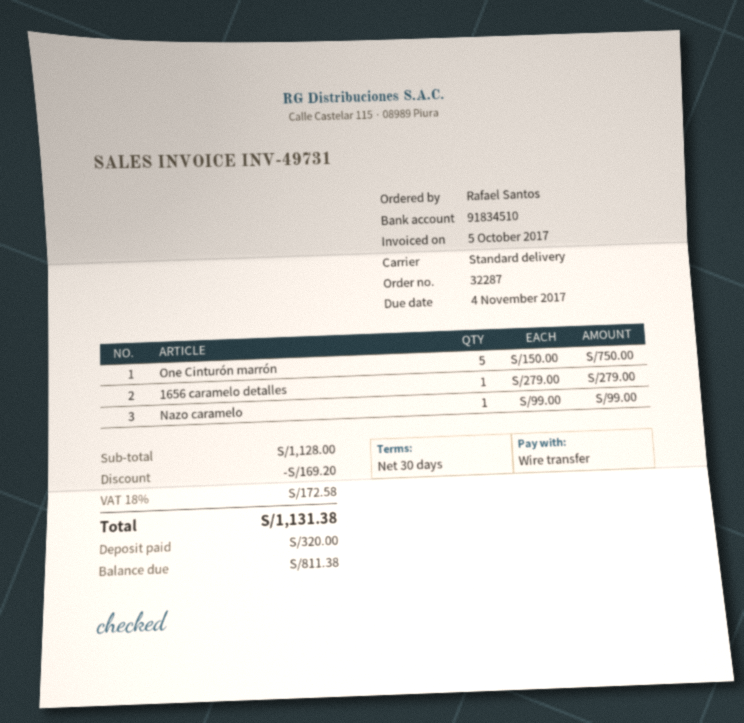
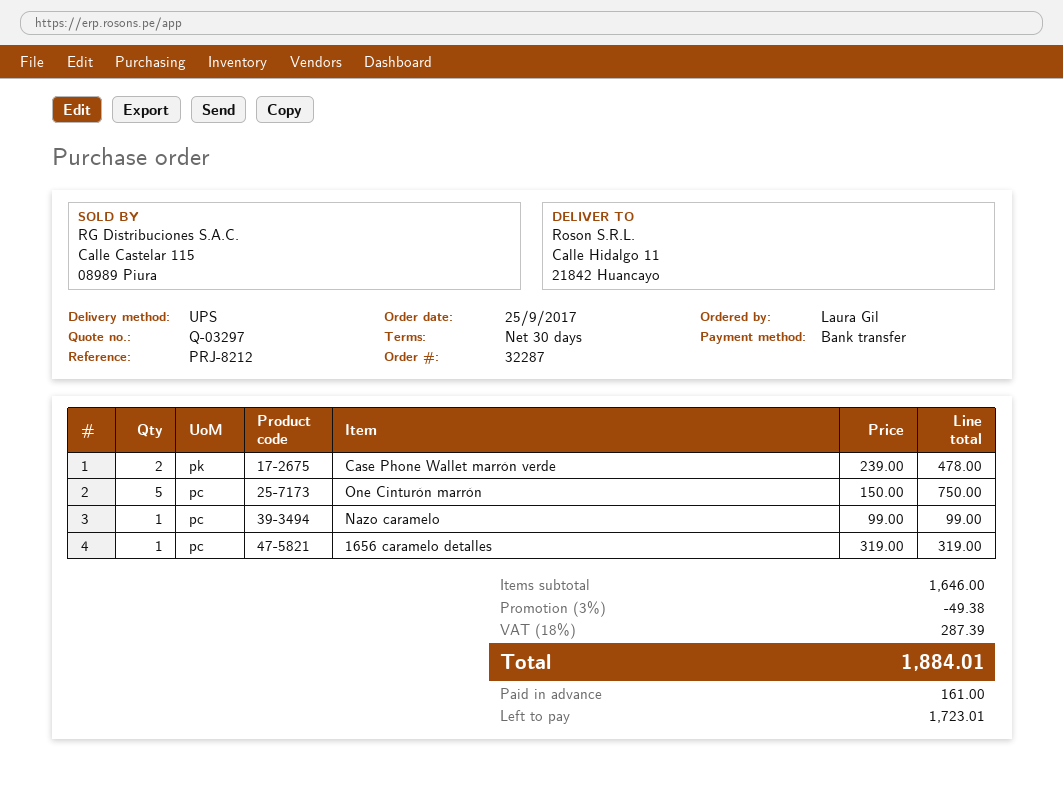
ordered by: Rafael Santos -> Laura Gil
shipping method: standard -> UPS
1656 caramelo detalles: 1 x 279.00 = 279.00 -> 1 x 319.00 = 319.00
Case Phone Wallet marrón verde: none -> 2 x 239.00 = 478.00
subtotal: 1128.00 -> 1646.00
discount: 169.20 -> 49.38
tax: 18% = 172.58 -> 18% = 287.39
total: 1131.38 -> 1884.01
deposit: 320.00 -> 161.00
balance: 811.38 -> 1723.01

